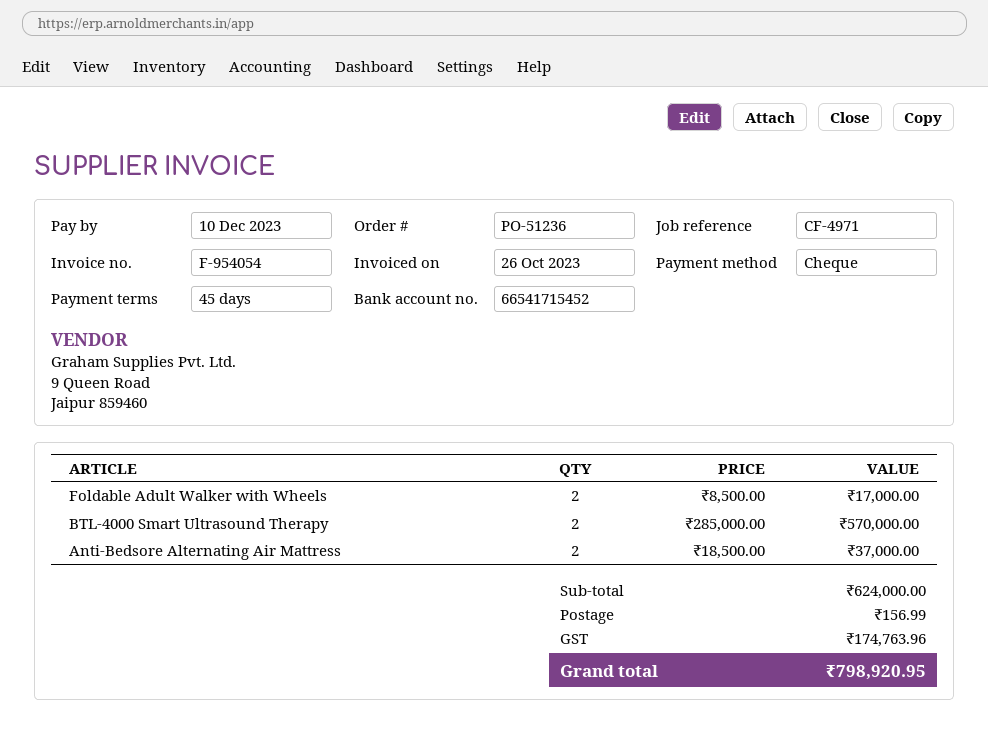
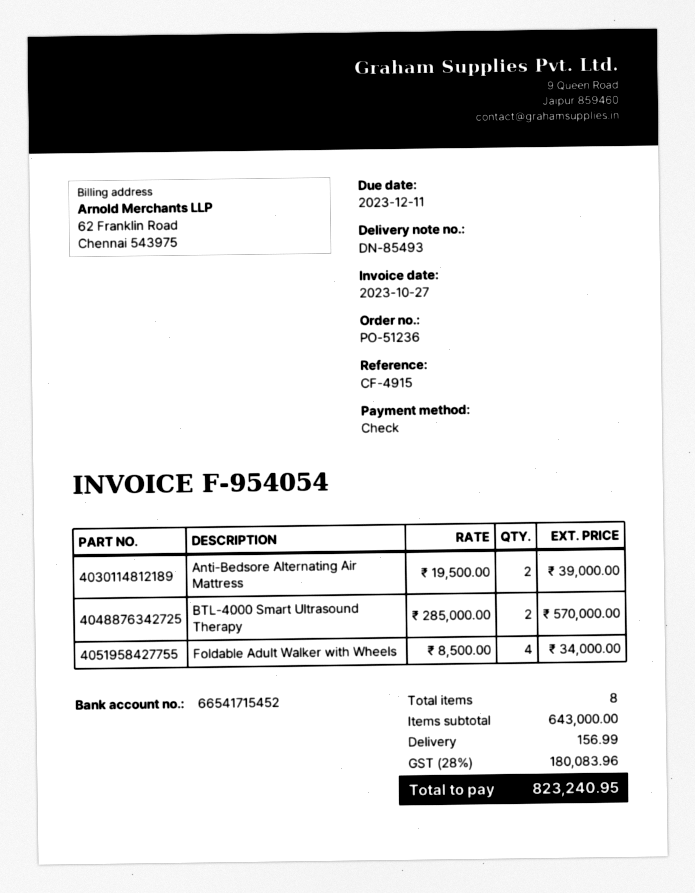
invoice date: 2023-10-26 -> 2023-10-27
due date: 2023-12-10 -> 2023-12-11
reference: CF-4971 -> CF-4915
Foldable Adult Walker with Wheels: 2 x 8500.00 = 17000.00 -> 4 x 8500.00 = 34000.00
Anti-Bedsore Alternating Air Mattress: 2 x 18500.00 = 37000.00 -> 2 x 19500.00 = 39000.00
subtotal: 624000.00 -> 643000.00
tax: 174763.96 -> 180083.96
total: 798920.95 -> 823240.95

